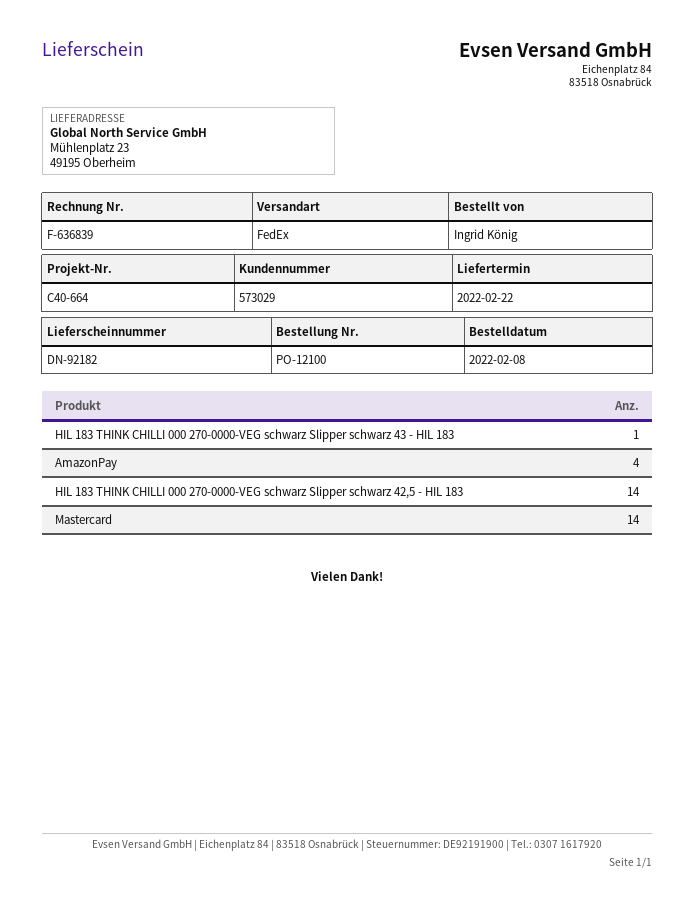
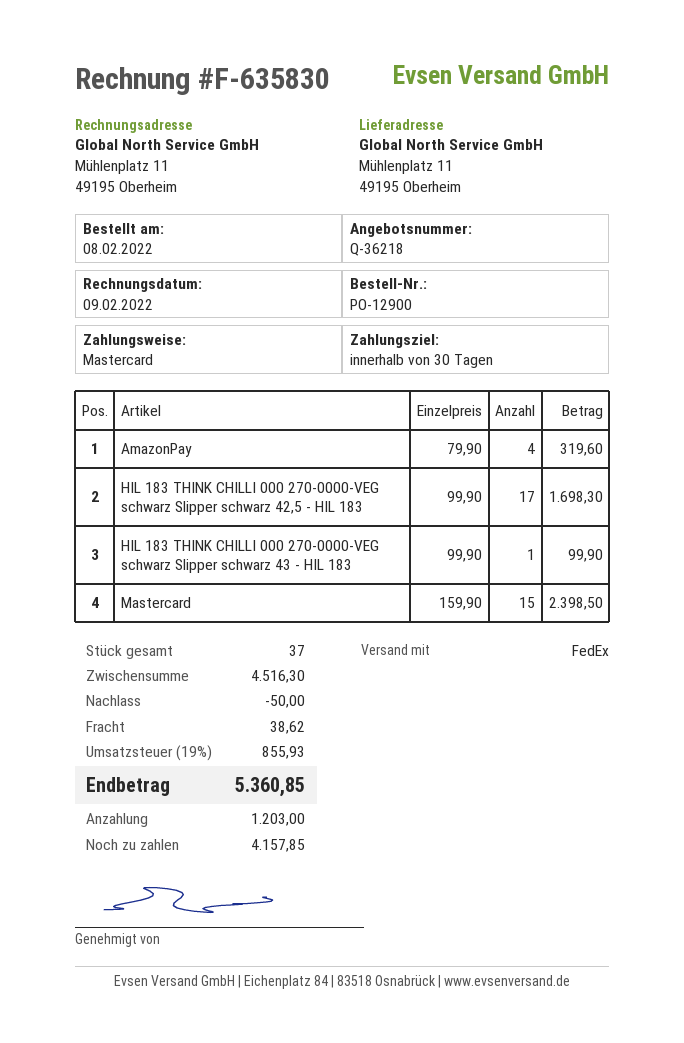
order number: PO-12100 -> PO-12900
invoice number: F-636839 -> F-635830
ship to: Mühlenplatz 23, 49195 Oberheim -> Mühlenplatz 11, 49195 Oberheim
HIL 183 THINK CHILLI 000 270-0000-VEG schwarz Slipper schwarz 42,5 - HIL 183: 14 -> 17
Mastercard: 14 -> 15

